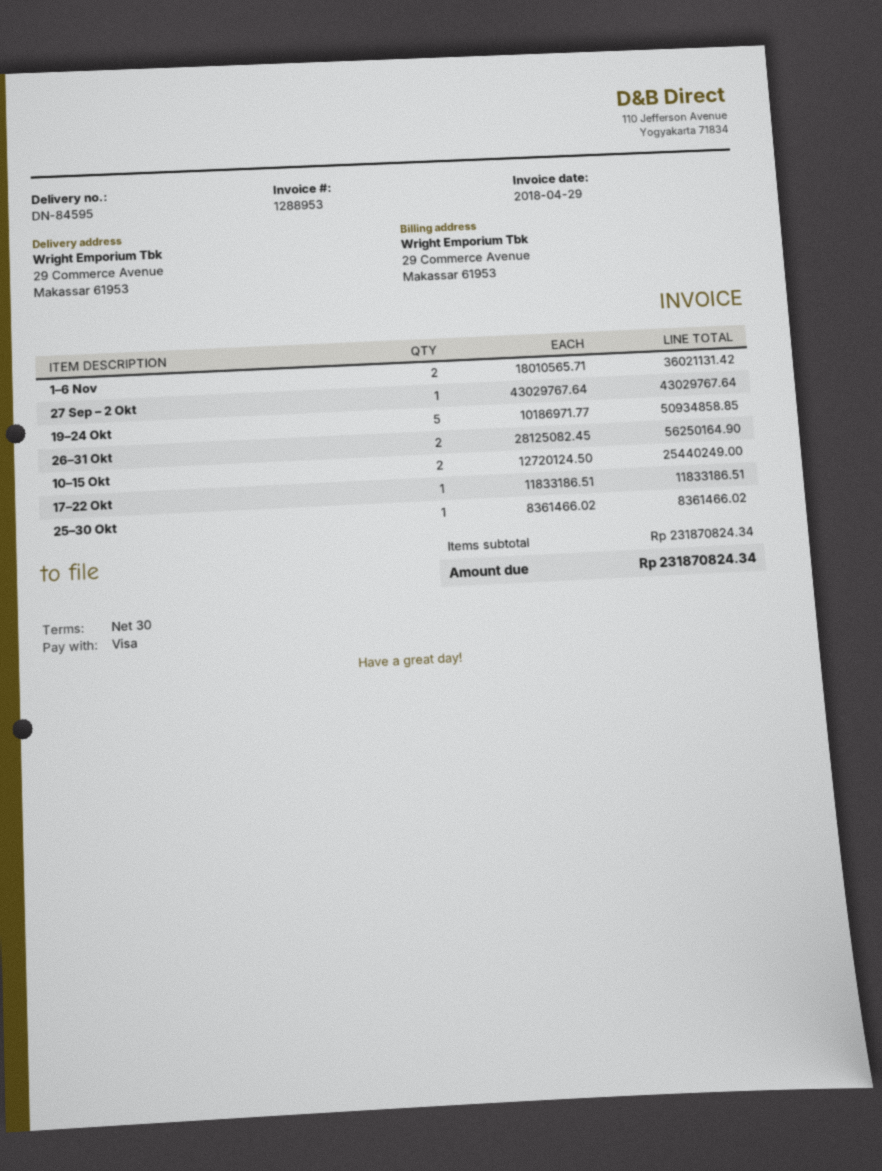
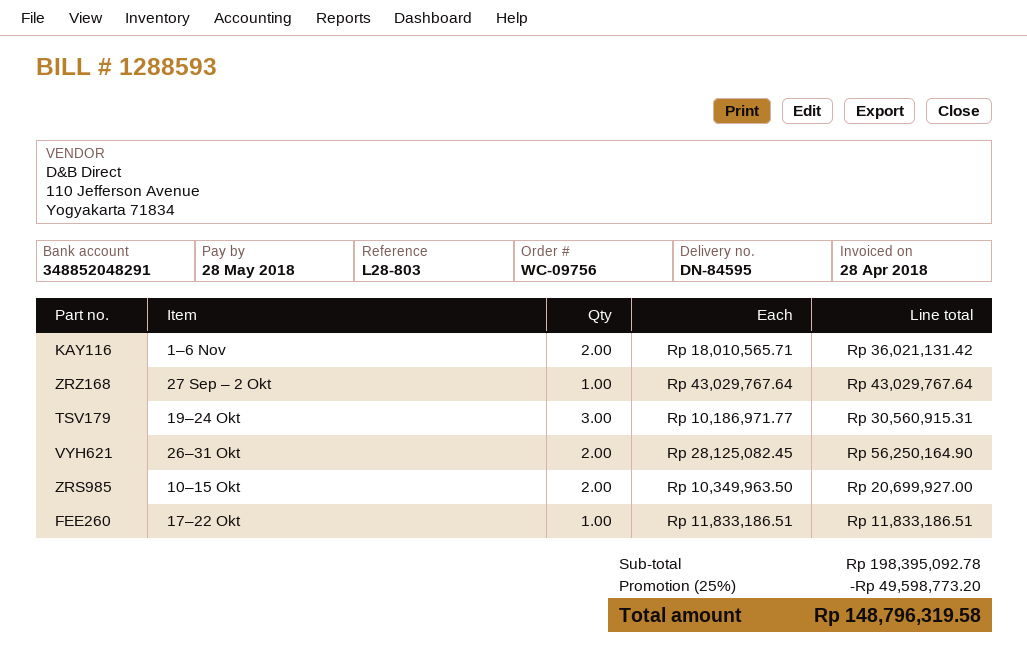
invoice number: 1288953 -> 1288593
invoice date: 2018-04-29 -> 2018-04-28
19–24 Okt: 5 x 10186971.77 = 50934858.85 -> 3 x 10186971.77 = 30560915.31
10–15 Okt: 2 x 12720124.50 = 25440249.00 -> 2 x 10349963.50 = 20699927.00
25–30 Okt: 1 x 8361466.02 = 8361466.02 -> none
subtotal: 231870824.34 -> 198395092.78
discount: none -> 25% = 49598773.20
total: 231870824.34 -> 148796319.58

